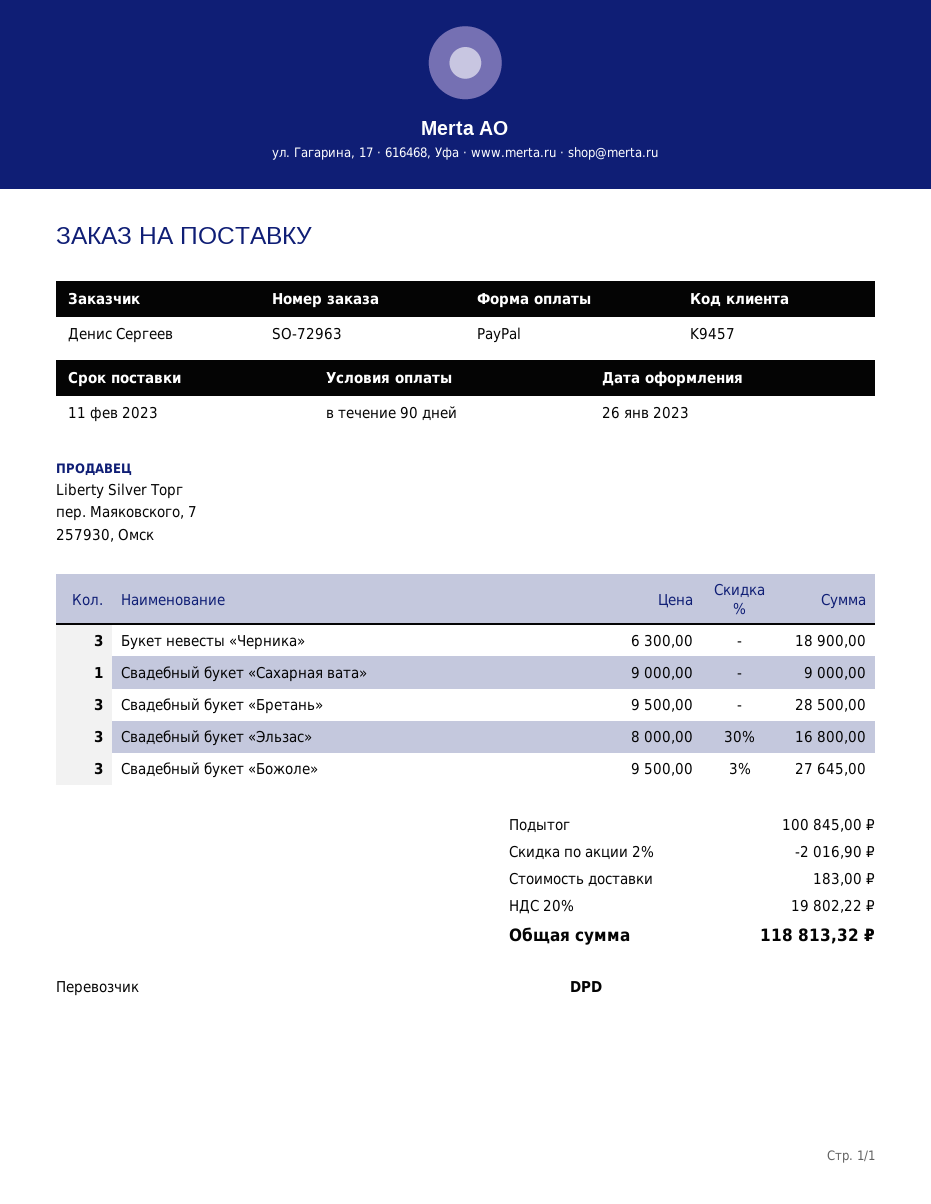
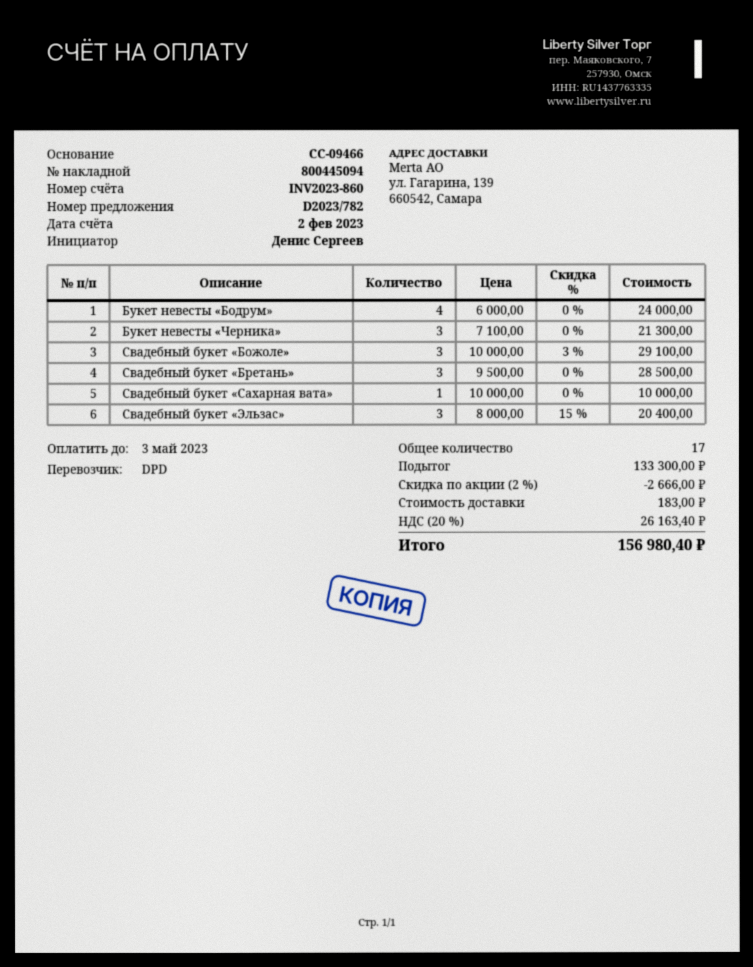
Букет невесты «Черника»: 3 x 6300.00 = 18900.00 -> 3 x 7100.00 = 21300.00
Свадебный букет «Сахарная вата»: 1 x 9000.00 = 9000.00 -> 1 x 10000.00 = 10000.00
Свадебный букет «Эльзас»: 3 x 8000.00 - 30% = 16800.00 -> 3 x 8000.00 - 15% = 20400.00
Свадебный букет «Божоле»: 3 x 9500.00 - 3% = 27645.00 -> 3 x 10000.00 - 3% = 29100.00
Букет невесты «Бодрум»: none -> 4 x 6000.00 = 24000.00
subtotal: 100845.00 -> 133300.00
discount: 2% = 2016.90 -> 2% = 2666.00
tax: 20% = 19802.22 -> 20% = 26163.40
total: 118813.32 -> 156980.40

